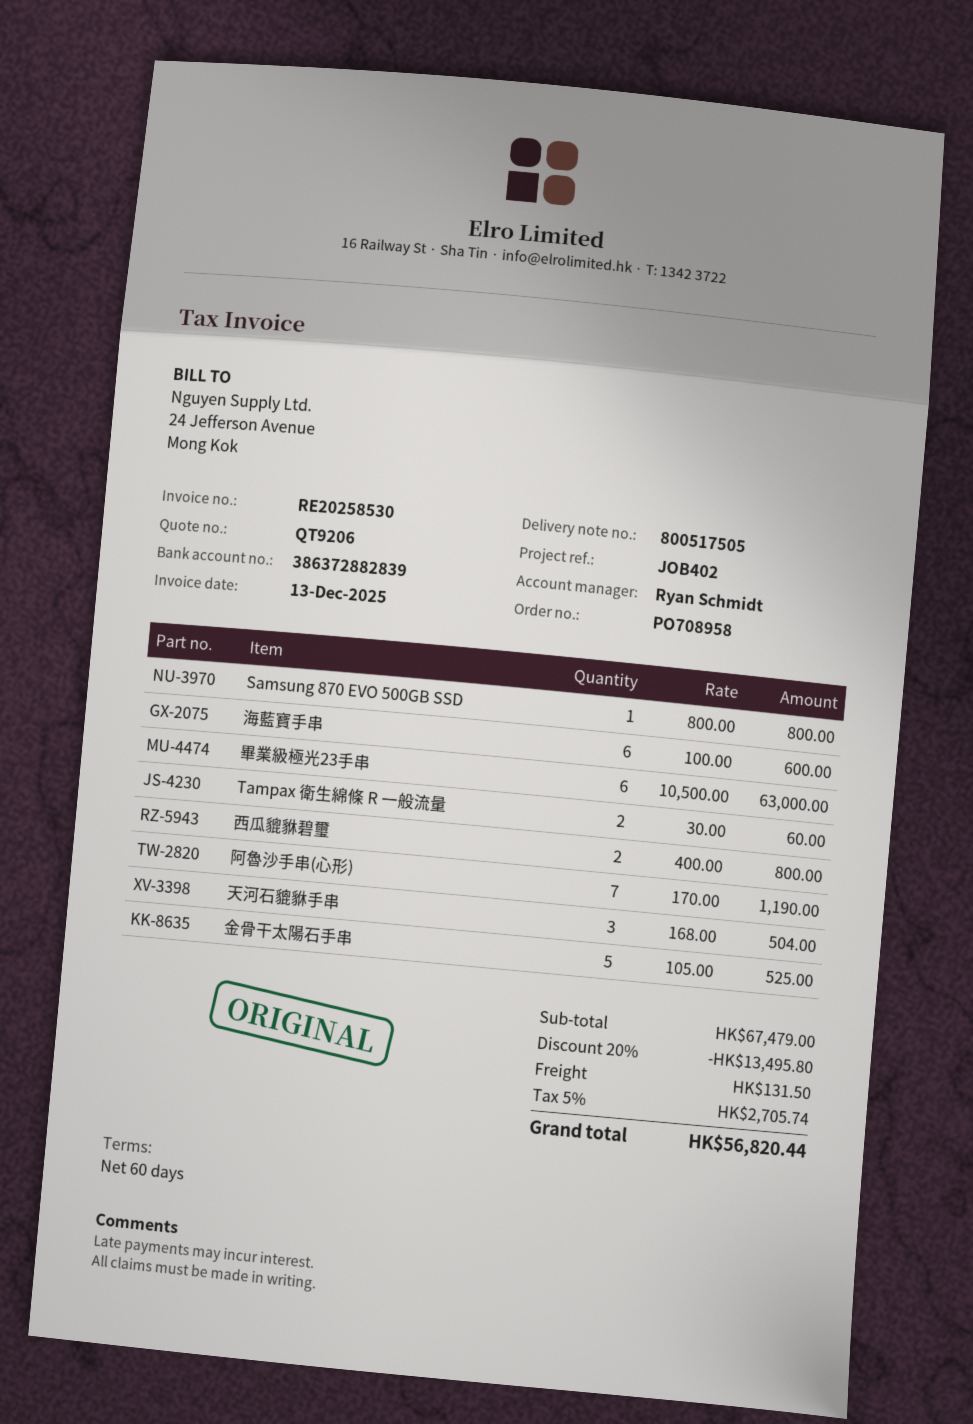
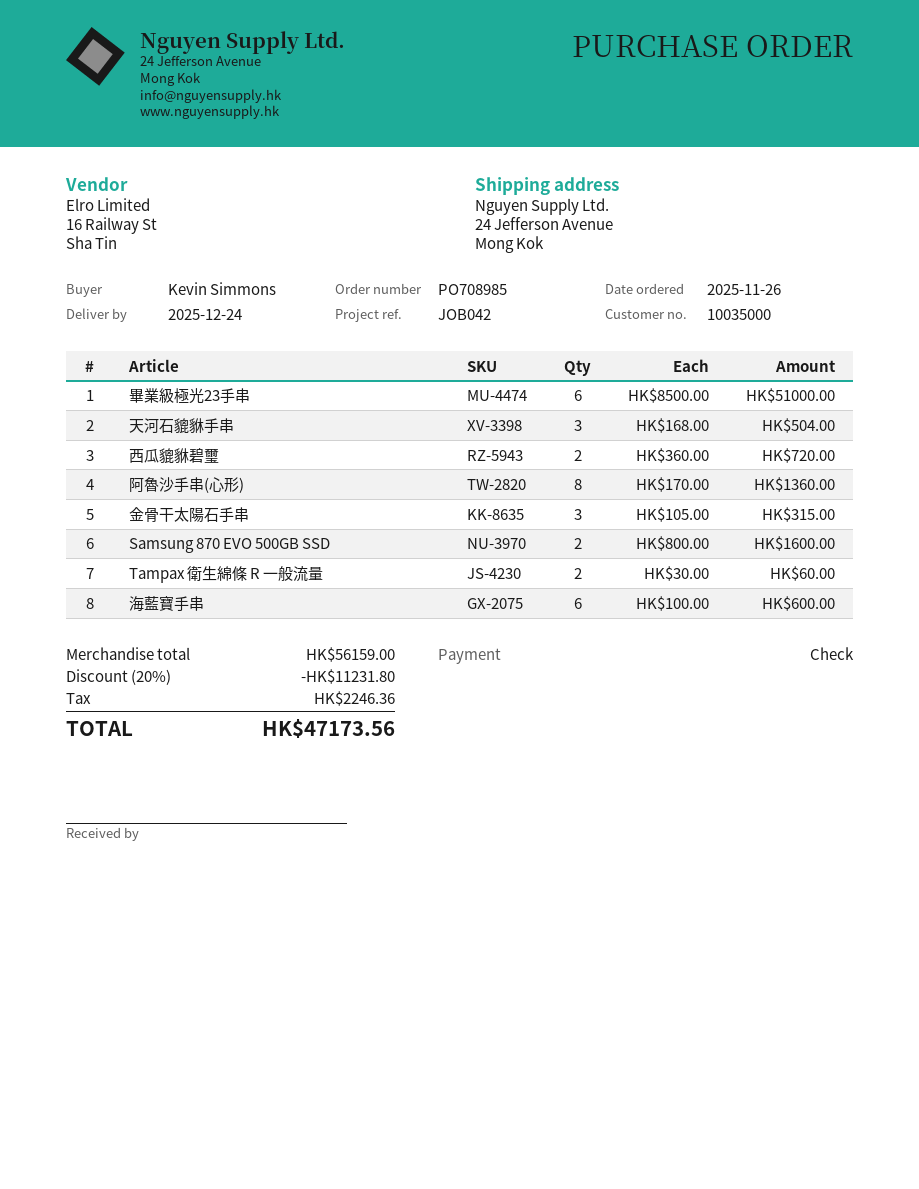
order number: PO708958 -> PO708985
reference: JOB402 -> JOB042
Samsung 870 EVO 500GB SSD: 1 x 800.00 = 800.00 -> 2 x 800.00 = 1600.00
畢業級極光23手串: 6 x 10500.00 = 63000.00 -> 6 x 8500.00 = 51000.00
西瓜貔貅碧璽: 2 x 400.00 = 800.00 -> 2 x 360.00 = 720.00
阿魯沙手串(心形): 7 x 170.00 = 1190.00 -> 8 x 170.00 = 1360.00
金骨干太陽石手串: 5 x 105.00 = 525.00 -> 3 x 105.00 = 315.00
subtotal: 67479.00 -> 56159.00
discount: 20% = 13495.80 -> 20% = 11231.80
shipping: 131.50 -> none
tax: 2705.74 -> 2246.36
total: 56820.44 -> 47173.56

